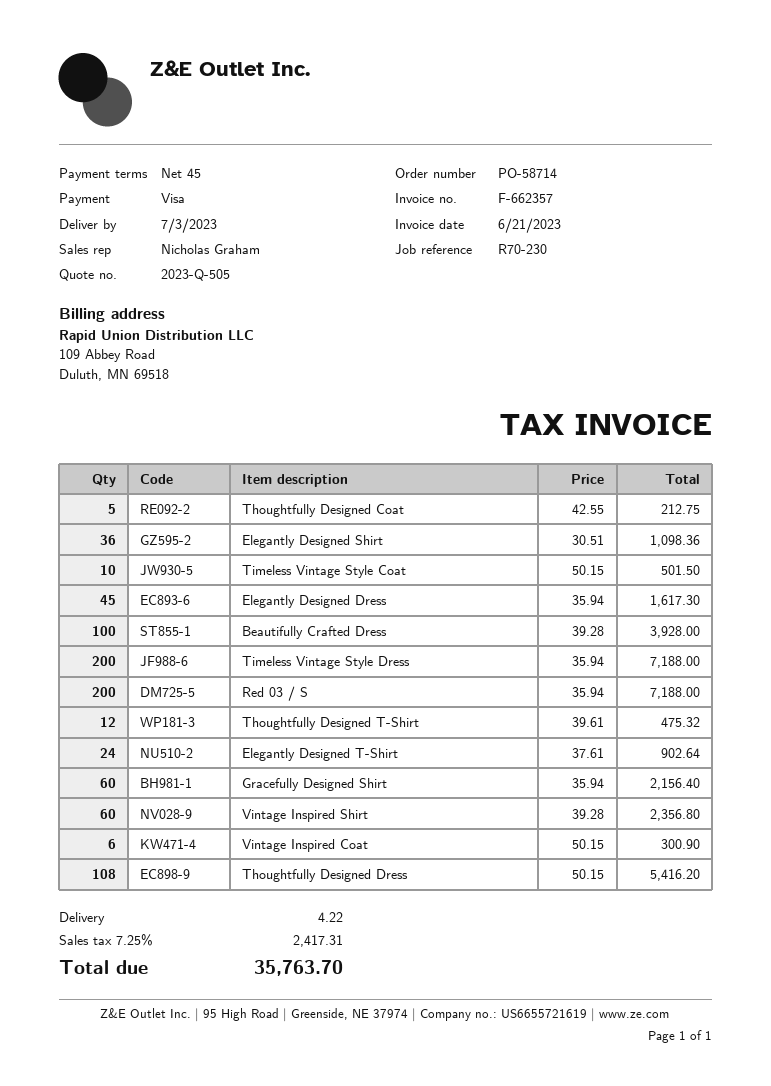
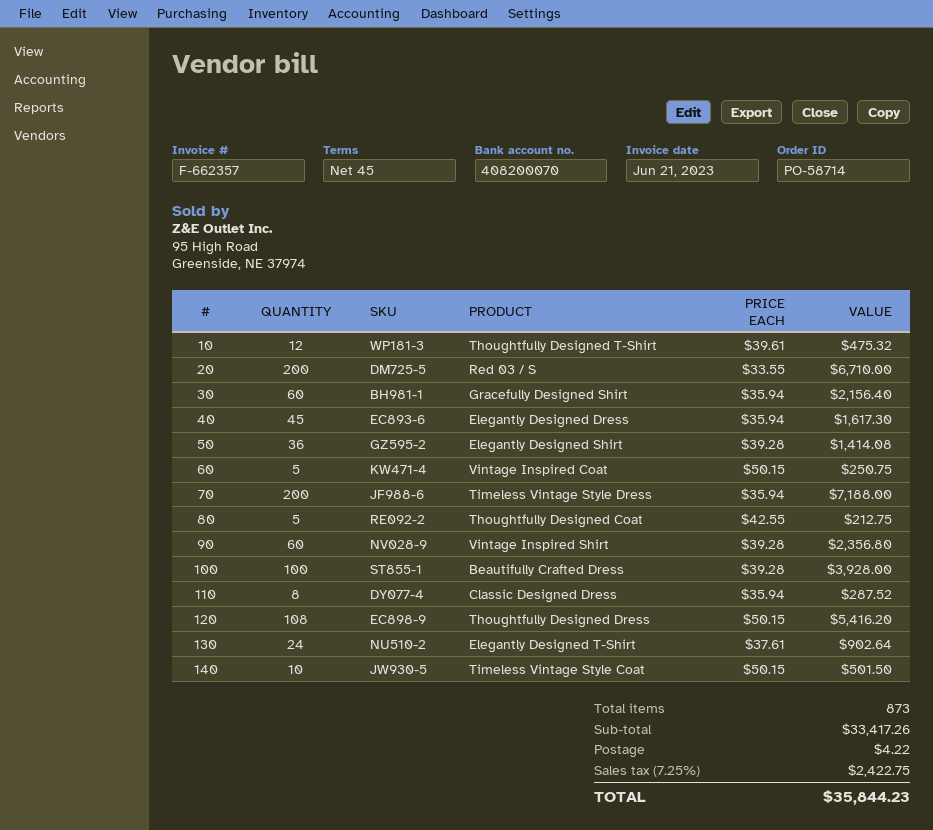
Elegantly Designed Shirt: 36 x 30.51 = 1098.36 -> 36 x 39.28 = 1414.08
Red 03 / S: 200 x 35.94 = 7188.00 -> 200 x 33.55 = 6710.00
Vintage Inspired Coat: 6 x 50.15 = 300.90 -> 5 x 50.15 = 250.75
Classic Designed Dress: none -> 8 x 35.94 = 287.52
tax: 7.25% = 2417.31 -> 7.25% = 2422.75
total: 35763.70 -> 35844.23

